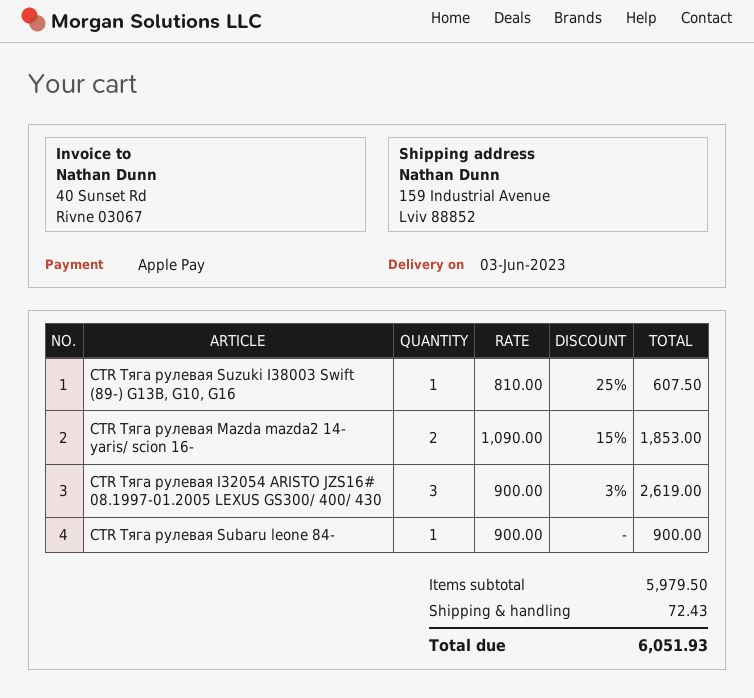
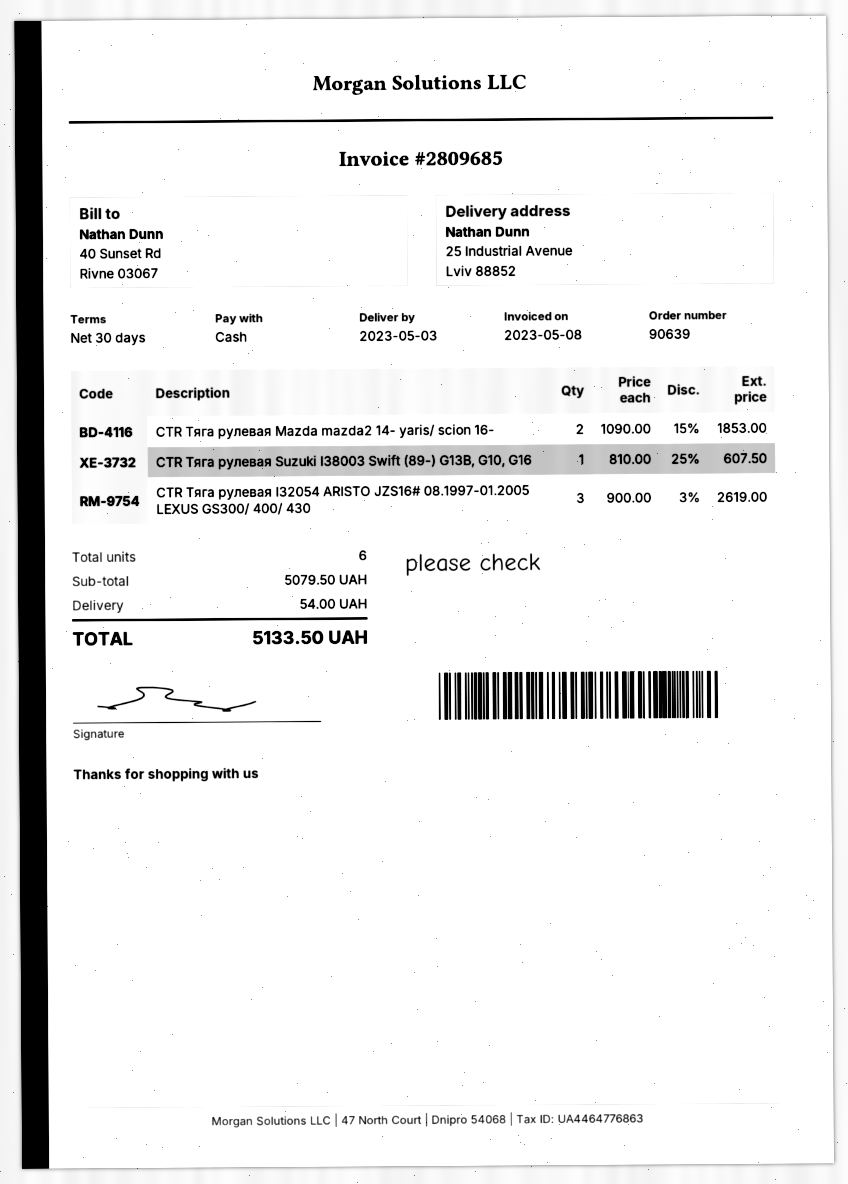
delivery date: 2023-06-03 -> 2023-05-03
payment method: Apple Pay -> cash
ship to: 159 Industrial Avenue, Lviv 88852 -> 25 Industrial Avenue, Lviv 88852
CTR Тяга рулевая Subaru leone 84-: 1 x 900.00 = 900.00 -> none
subtotal: 5979.50 -> 5079.50
shipping: 72.43 -> 54.00
total: 6051.93 -> 5133.50

